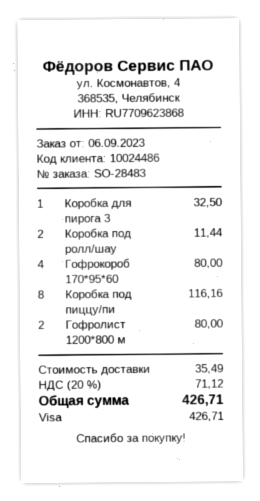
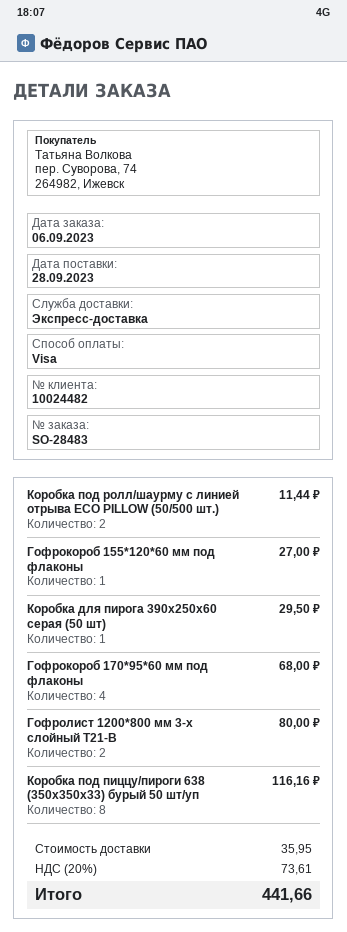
customer number: 10024486 -> 10024482
Коробка для пирога 3: 1 for 32.50 -> 1 for 29.50
Гофрокороб 170*95*60: 4 for 80.00 -> 4 for 68.00
Гофрокороб 155*120*60 мм под флаконы: none -> 1 for 27.00
shipping: 35.49 -> 35.95
tax: 20% = 71.12 -> 20% = 73.61
total: 426.71 -> 441.66

